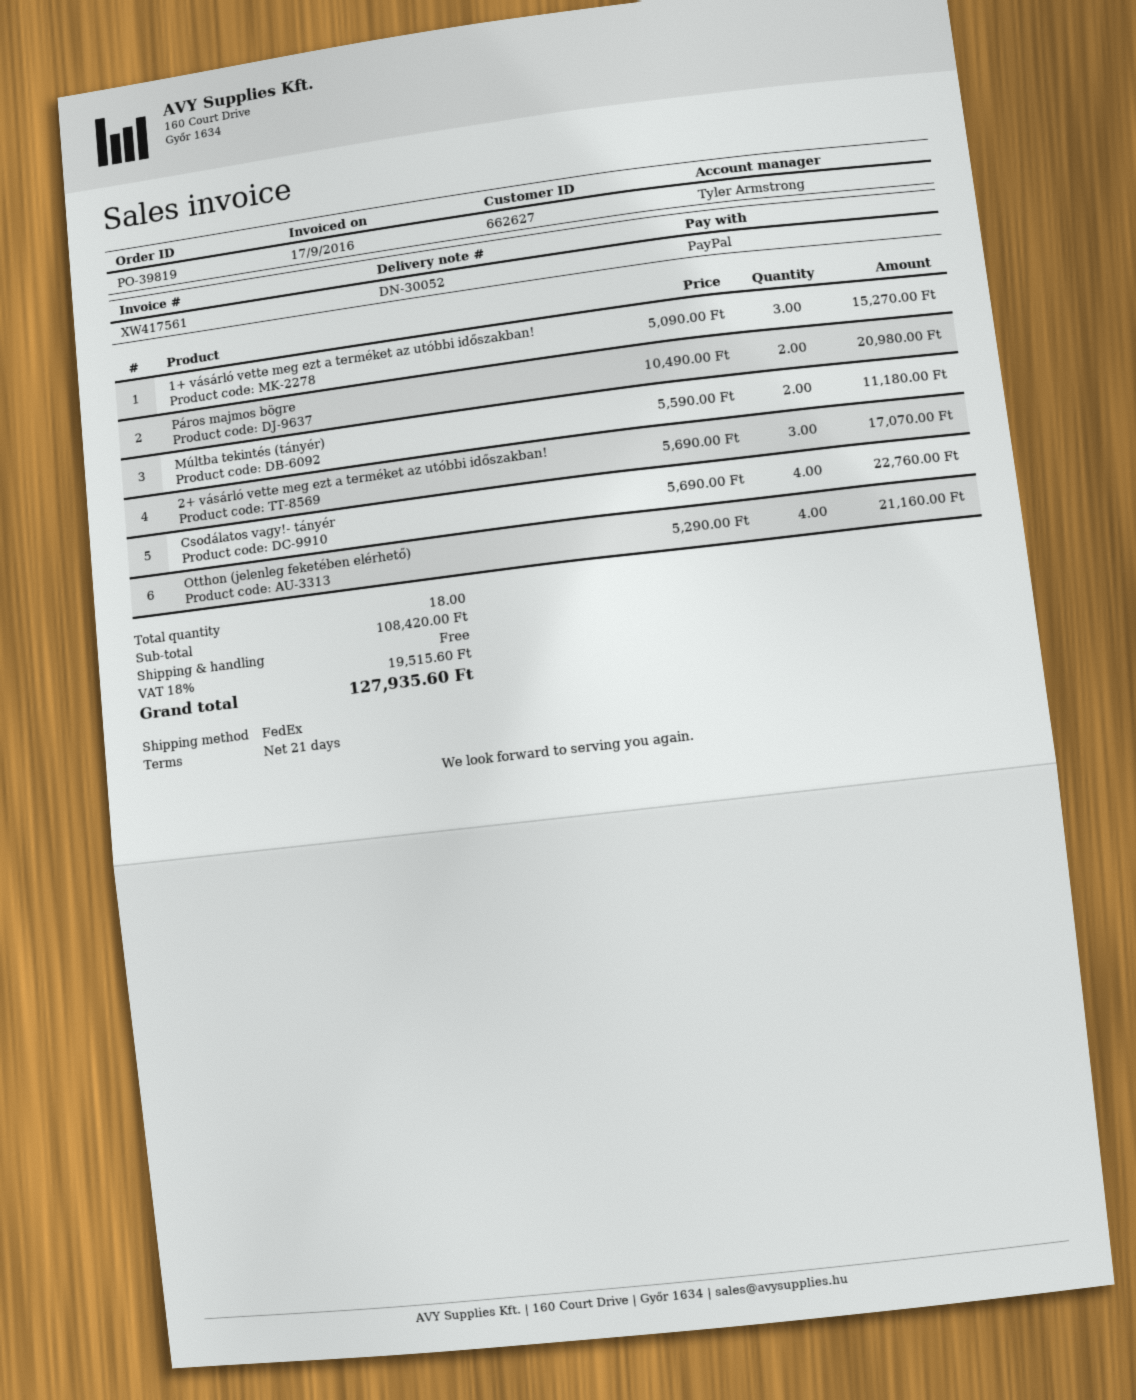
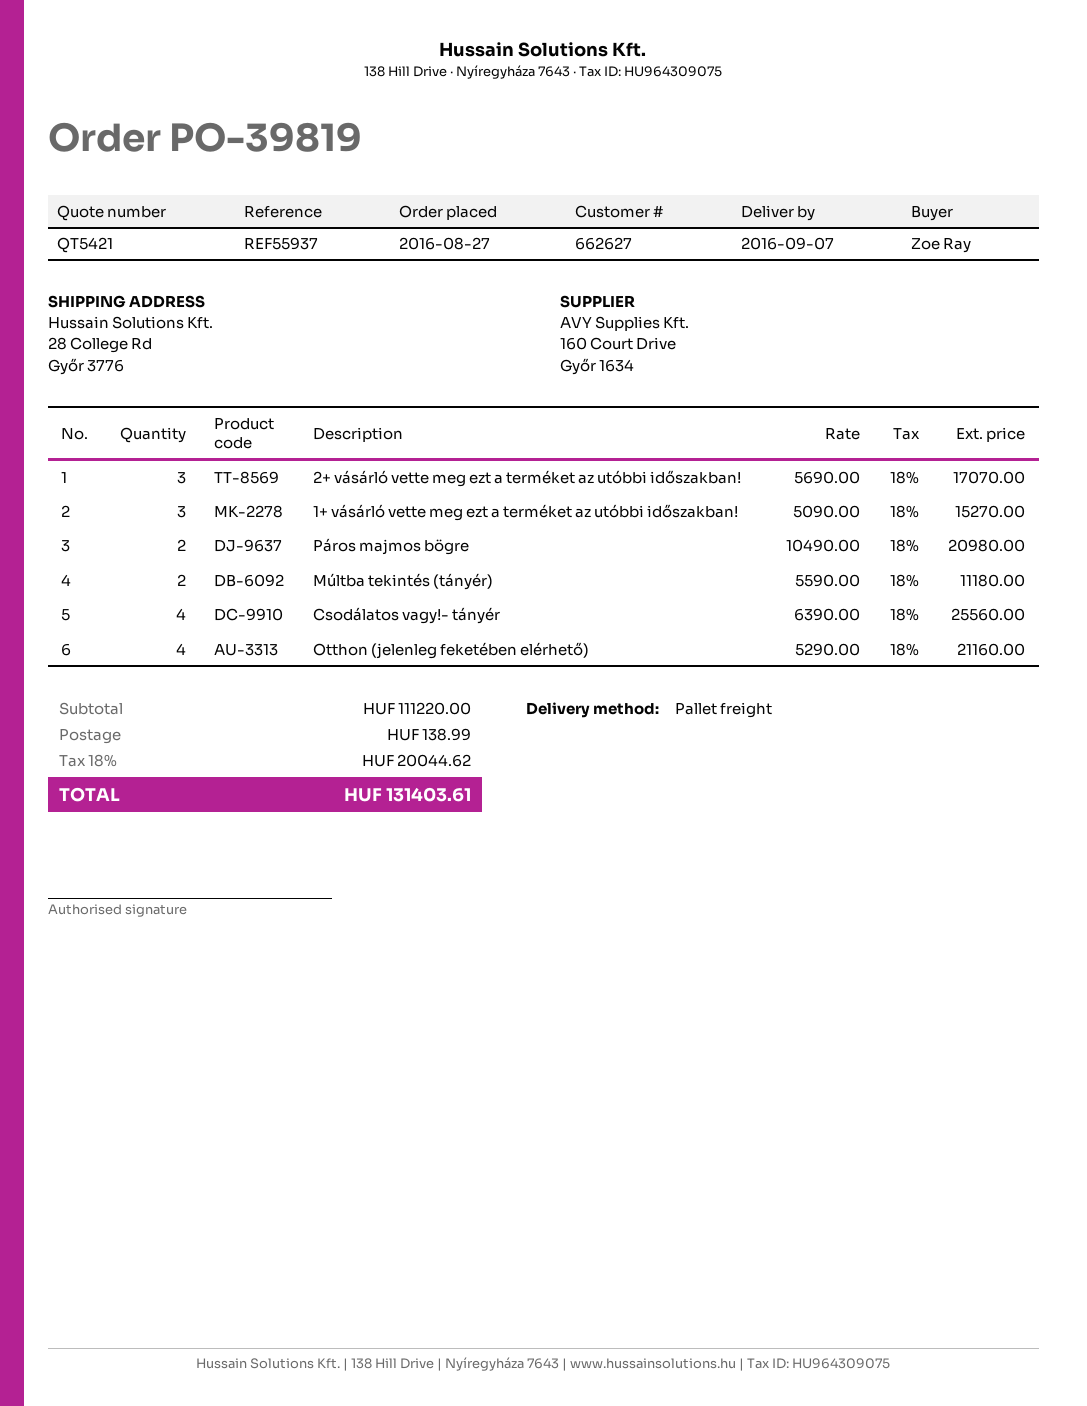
shipping method: FedEx -> pallet freight
Csodálatos vagy!- tányér: 4 x 5690.00 = 22760.00 -> 4 x 6390.00 = 25560.00
subtotal: 108420.00 -> 111220.00
shipping: 0.00 -> 138.99
tax: 18% = 19515.60 -> 18% = 20044.62
total: 127935.60 -> 131403.61

